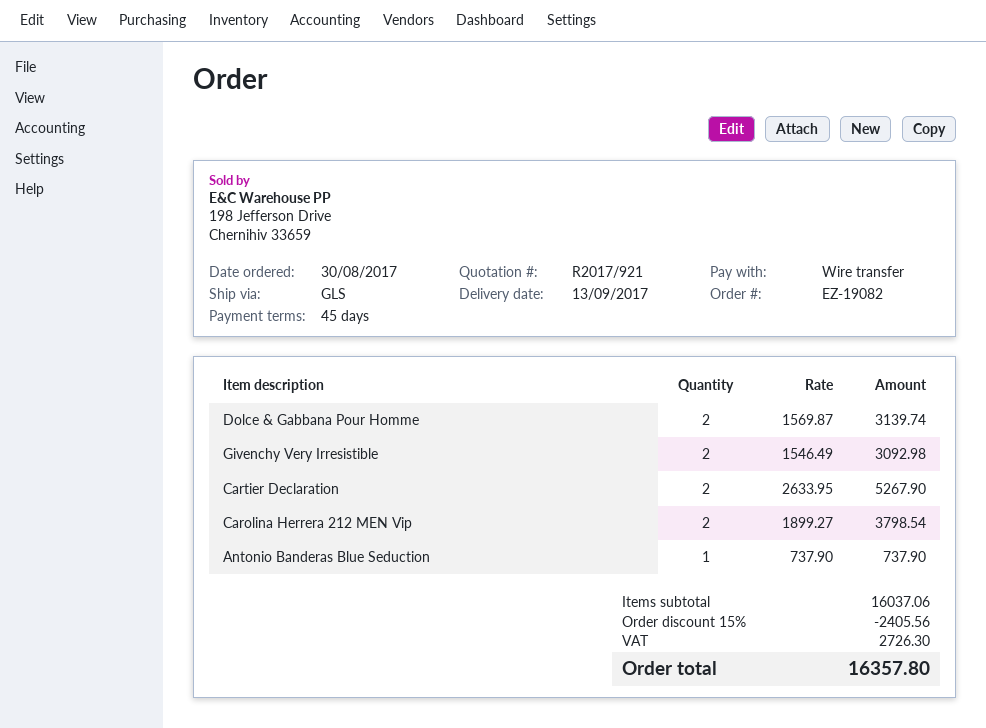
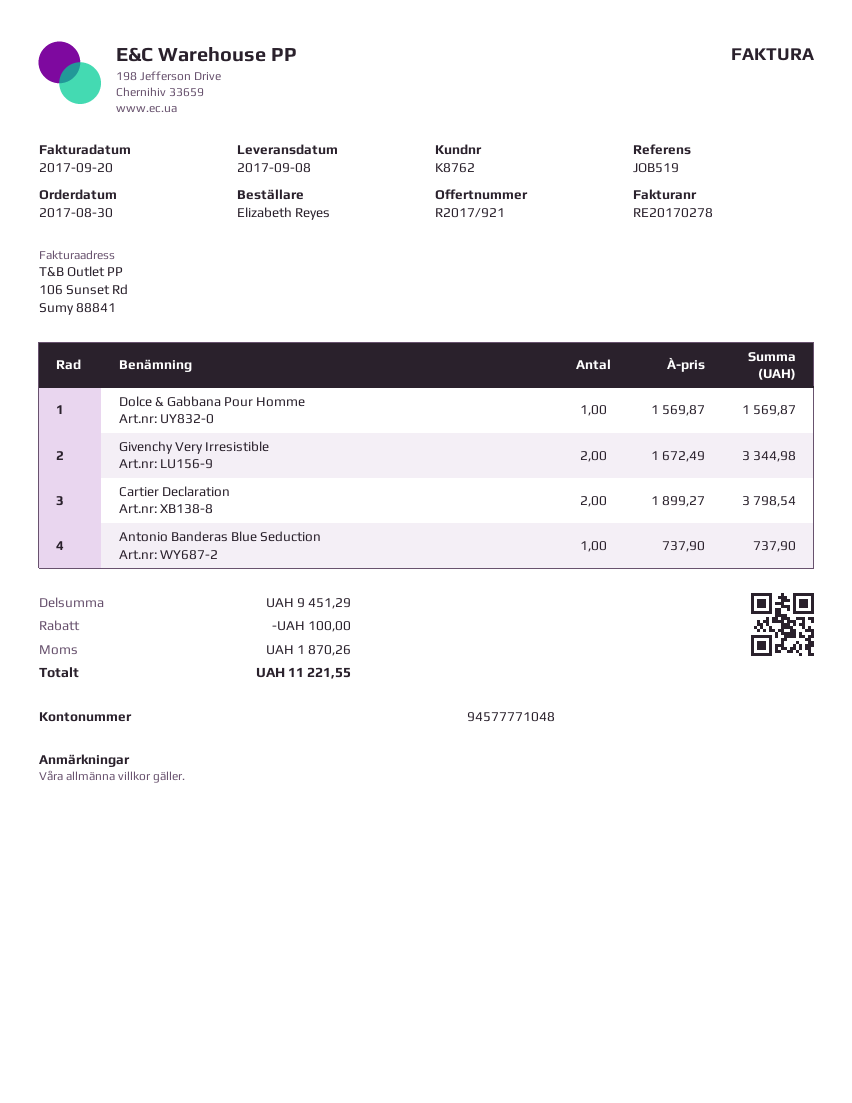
delivery date: 2017-09-13 -> 2017-09-08
Dolce & Gabbana Pour Homme: 2 x 1569.87 = 3139.74 -> 1 x 1569.87 = 1569.87
Givenchy Very Irresistible: 2 x 1546.49 = 3092.98 -> 2 x 1672.49 = 3344.98
Cartier Declaration: 2 x 2633.95 = 5267.90 -> 2 x 1899.27 = 3798.54
Carolina Herrera 212 MEN Vip: 2 x 1899.27 = 3798.54 -> none
subtotal: 16037.06 -> 9451.29
discount: 2405.56 -> 100.00
tax: 2726.30 -> 1870.26
total: 16357.80 -> 11221.55

